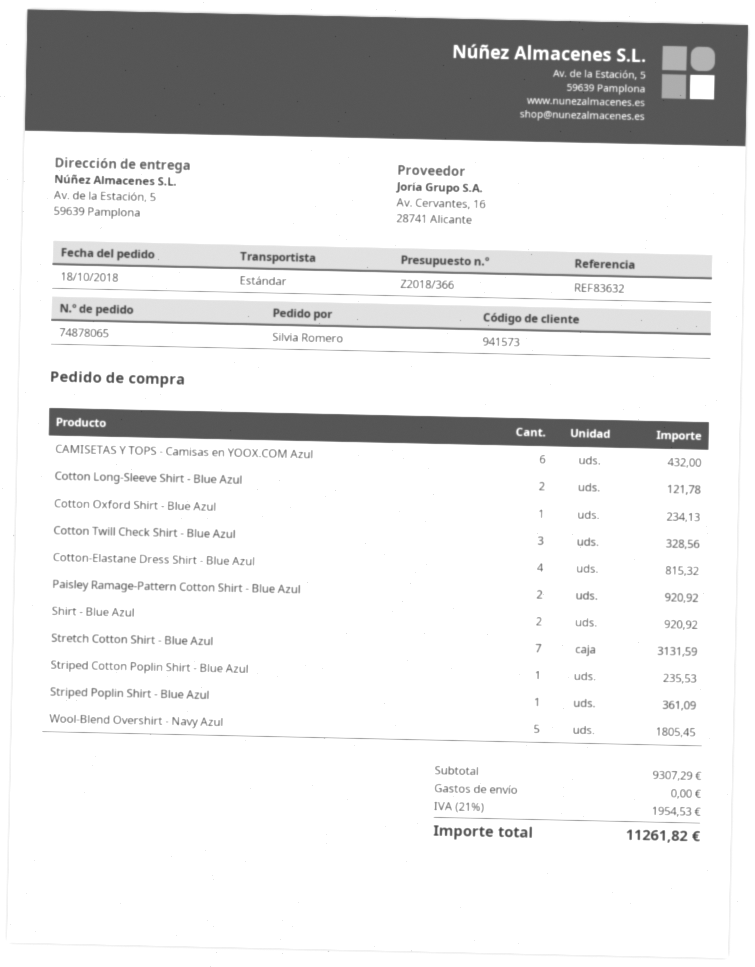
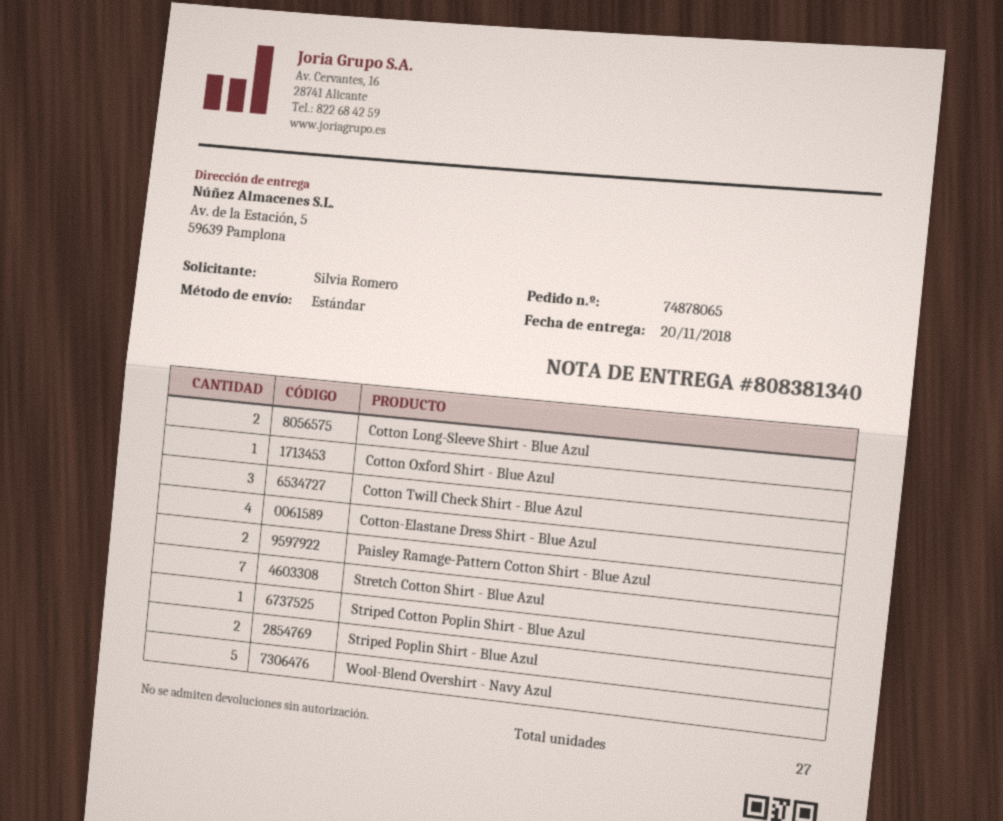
CAMISETAS Y TOPS - Camisas en YOOX.COM Azul: 6 -> none
Shirt - Blue Azul: 2 -> none
Striped Poplin Shirt - Blue Azul: 1 -> 2

